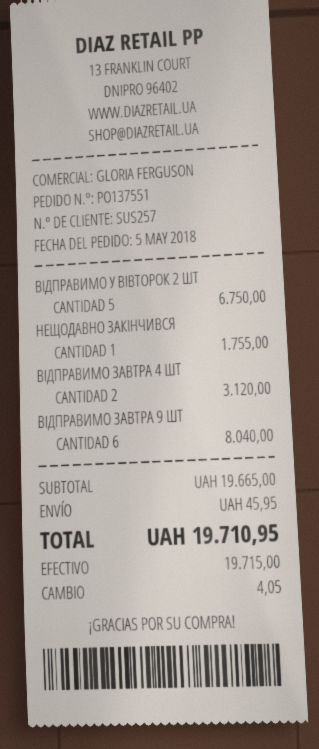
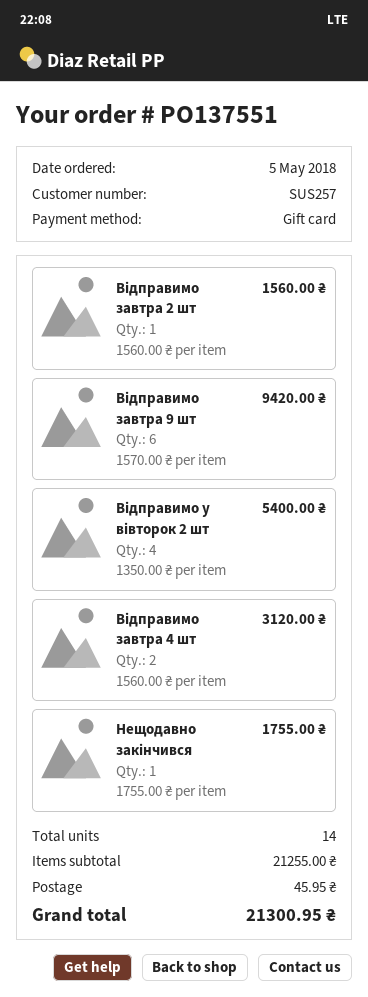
payment method: cash -> gift card
ВІДПРАВИМО У ВІВТОРОК 2 ШТ: 5 for 6750.00 -> 4 for 5400.00
ВІДПРАВИМО ЗАВТРА 9 ШТ: 6 for 8040.00 -> 6 for 9420.00
Відправимо завтра 2 шт: none -> 1 for 1560.00
subtotal: 19665.00 -> 21255.00
total: 19710.95 -> 21300.95

